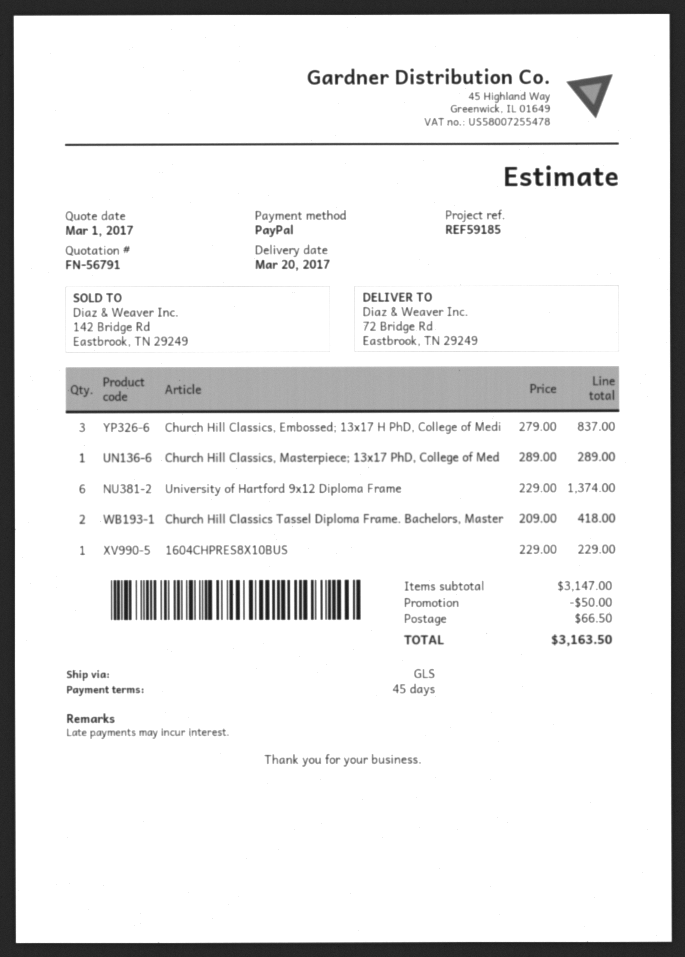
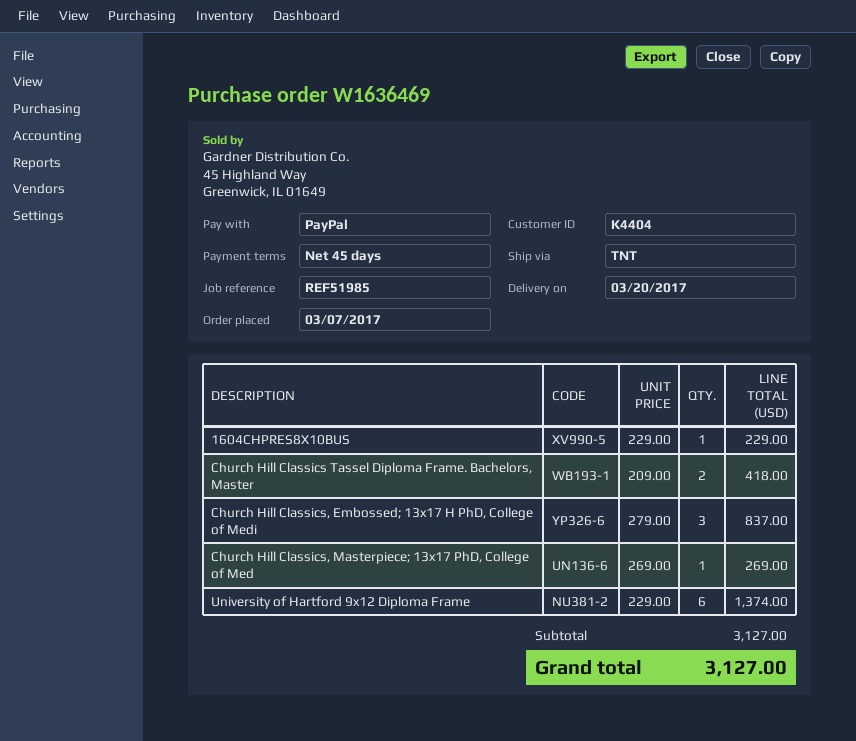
reference: REF59185 -> REF51985
shipping method: GLS -> TNT
Church Hill Classics, Masterpiece; 13x17 PhD, College of Med: 1 x 289.00 = 289.00 -> 1 x 269.00 = 269.00
subtotal: 3147.00 -> 3127.00
discount: 50.00 -> none
shipping: 66.50 -> none
total: 3163.50 -> 3127.00

